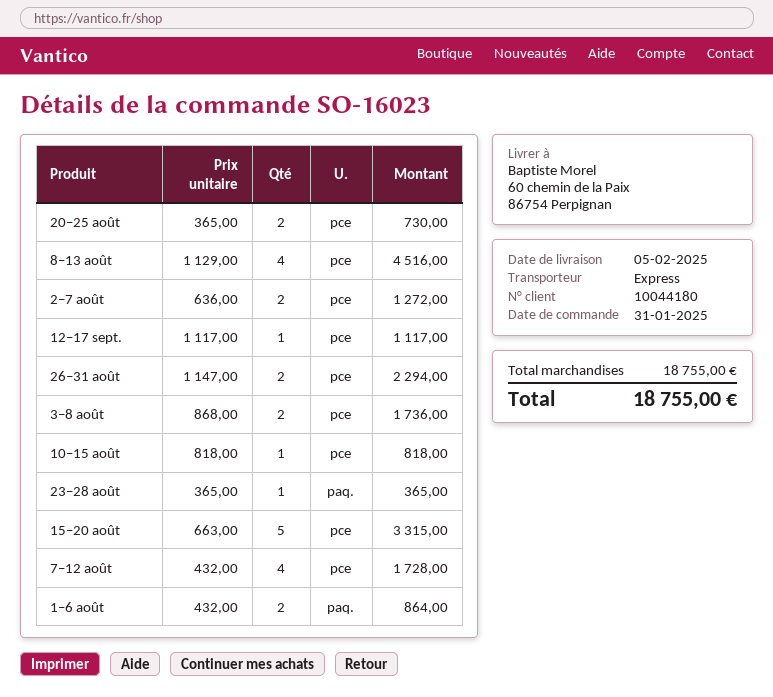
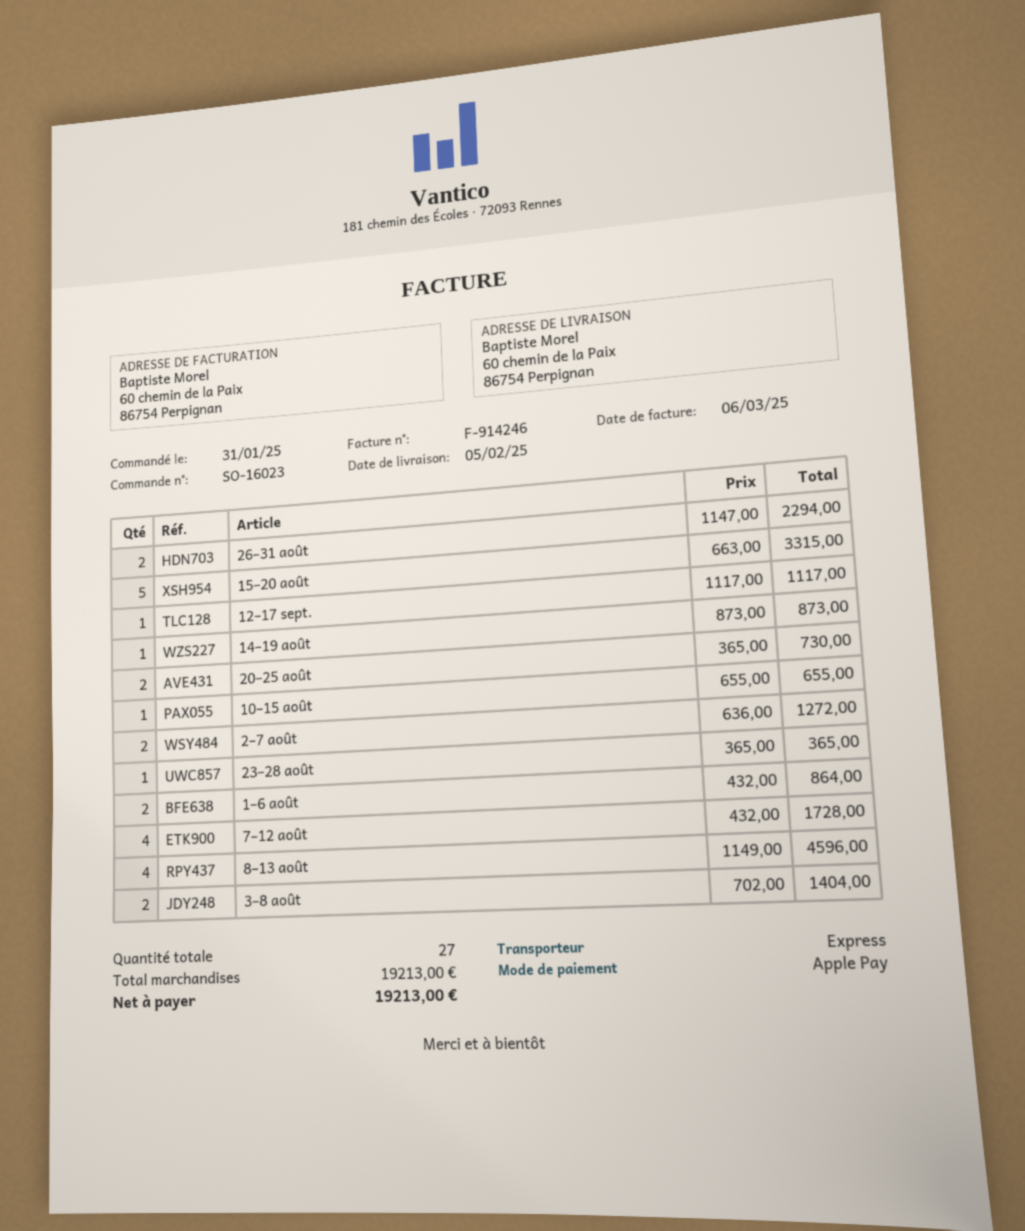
8–13 août: 4 x 1129.00 = 4516.00 -> 4 x 1149.00 = 4596.00
3–8 août: 2 x 868.00 = 1736.00 -> 2 x 702.00 = 1404.00
10–15 août: 1 x 818.00 = 818.00 -> 1 x 655.00 = 655.00
14–19 août: none -> 1 x 873.00 = 873.00
subtotal: 18755.00 -> 19213.00
total: 18755.00 -> 19213.00

